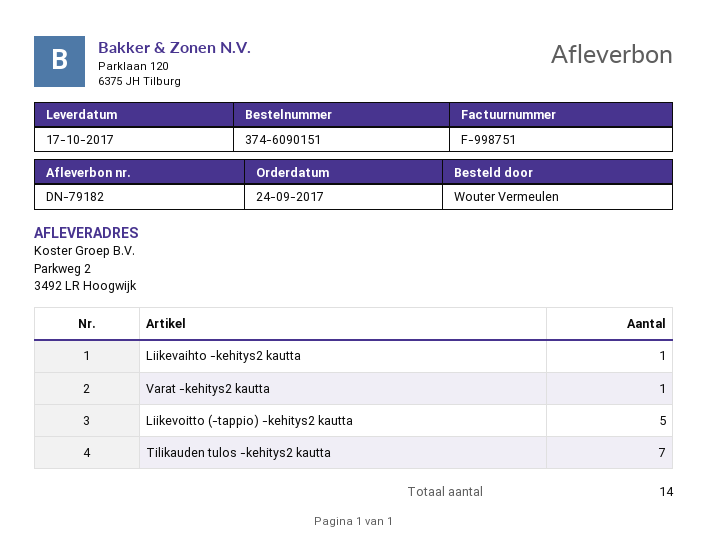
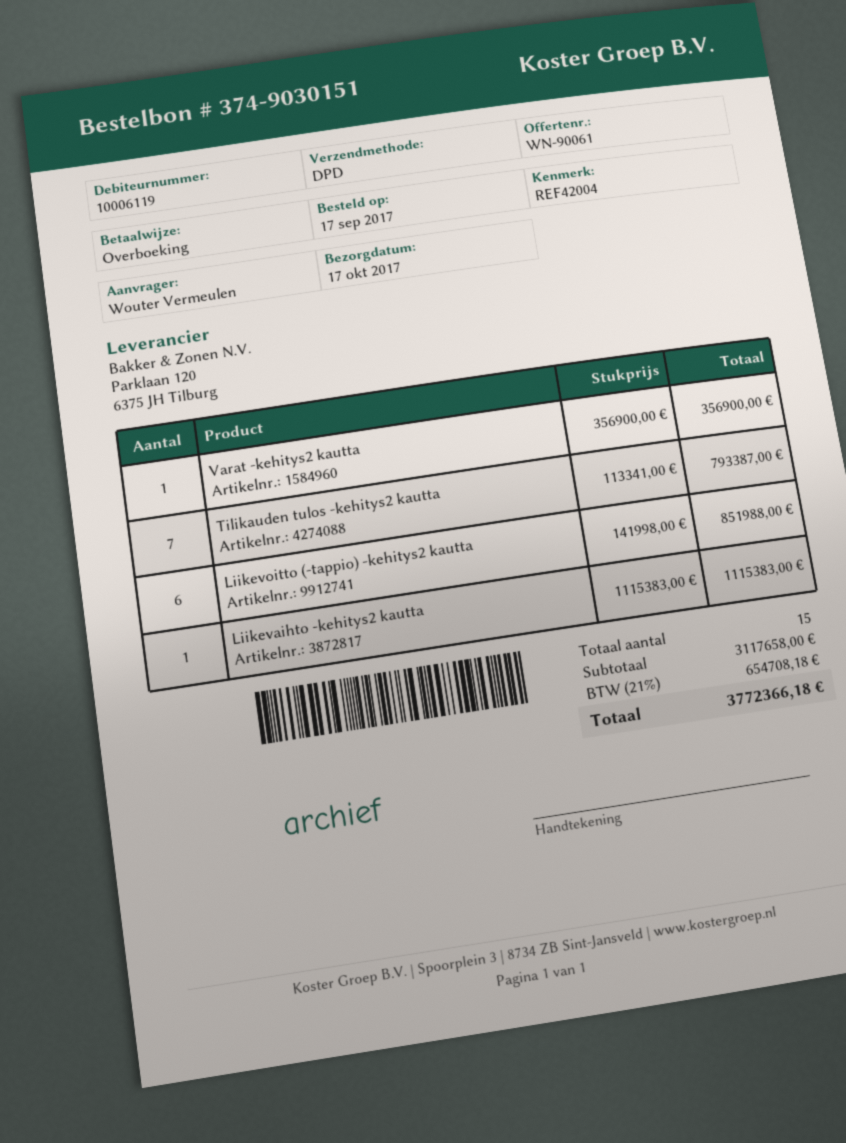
order number: 374-6090151 -> 374-9030151
order date: 2017-09-24 -> 2017-09-17
Liikevoitto (-tappio) -kehitys2 kautta: 5 -> 6
total quantity: 14 -> 15

